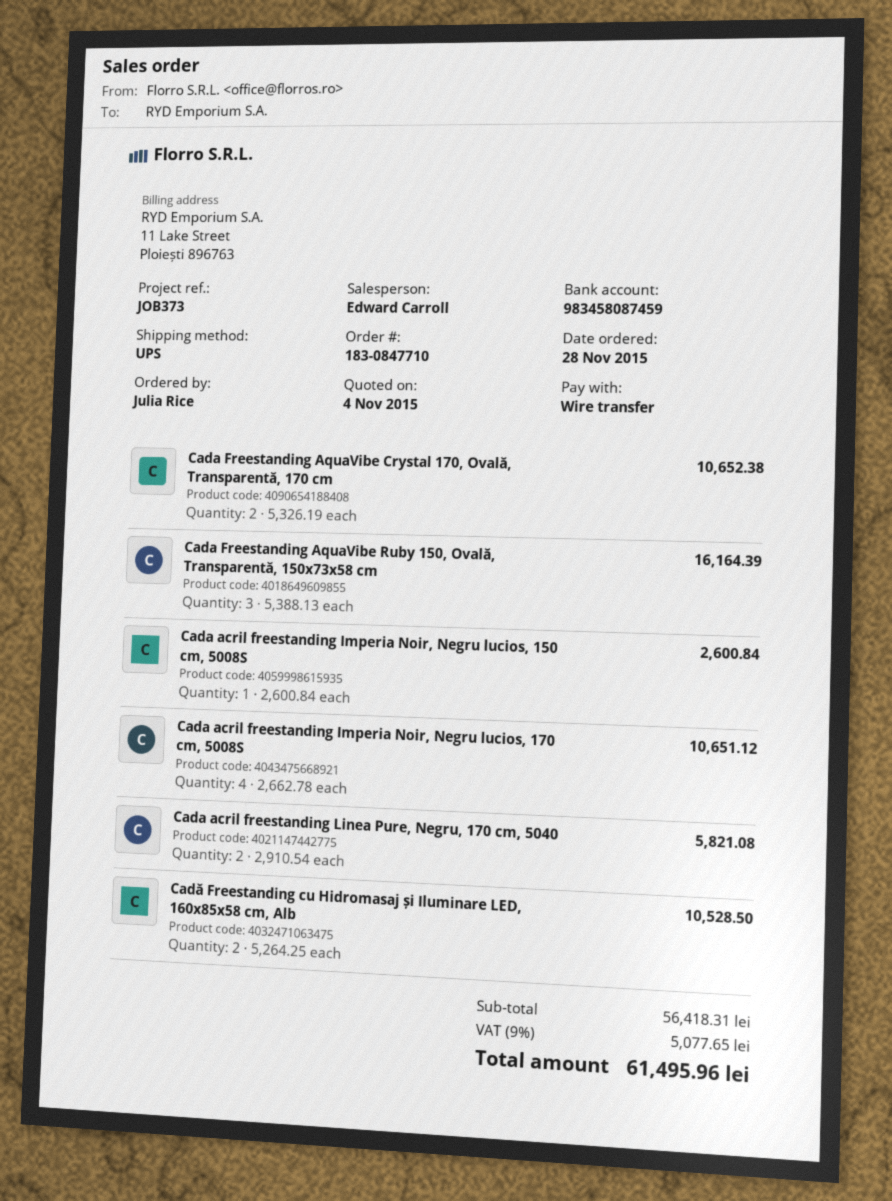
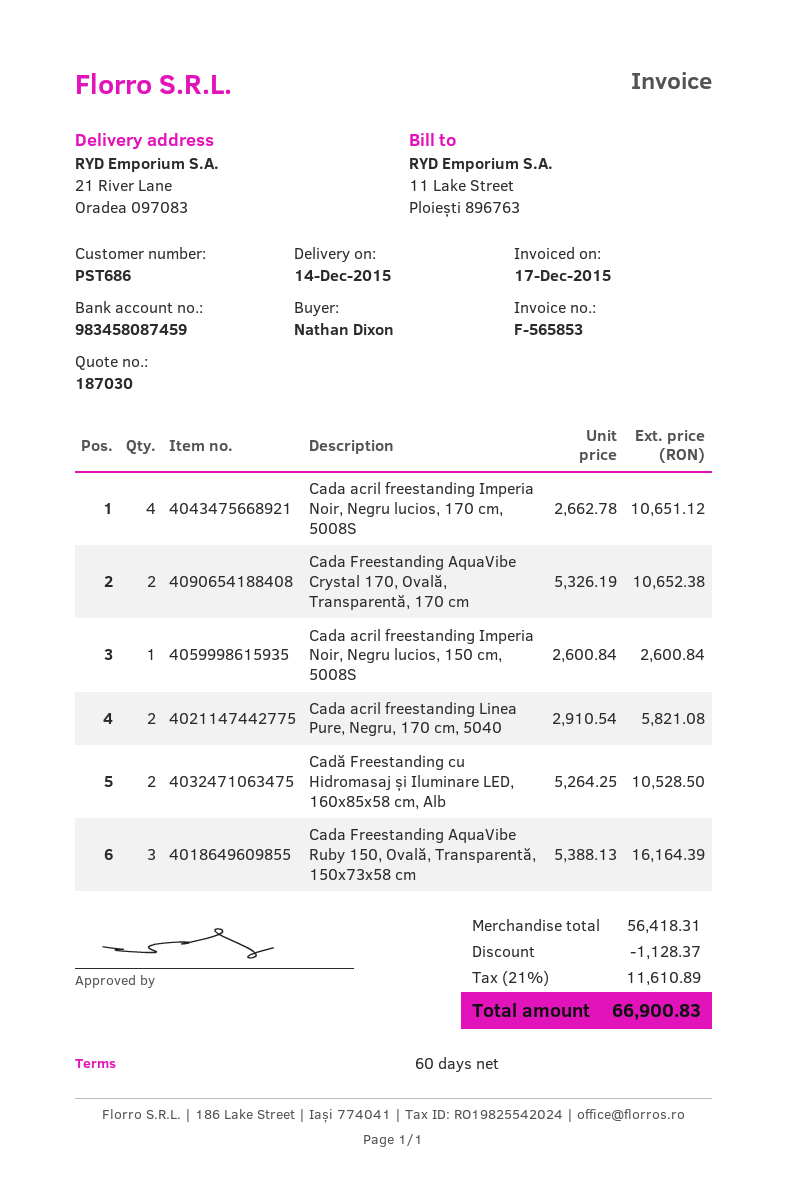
ordered by: Julia Rice -> Nathan Dixon
discount: none -> 1128.37
tax: 9% = 5077.65 -> 21% = 11610.89
total: 61495.96 -> 66900.83

